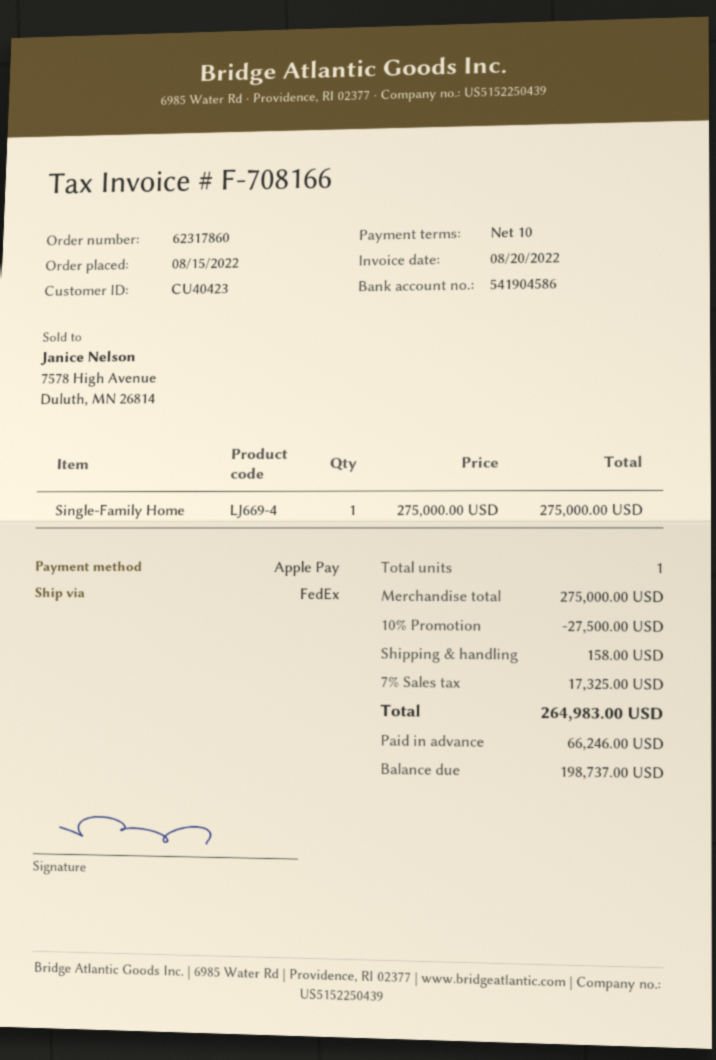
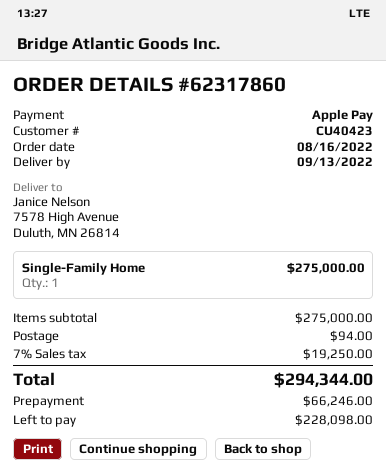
order date: 2022-08-15 -> 2022-08-16
discount: 10% = 27500.00 -> none
shipping: 158.00 -> 94.00
tax: 7% = 17325.00 -> 7% = 19250.00
total: 264983.00 -> 294344.00
balance: 198737.00 -> 228098.00

